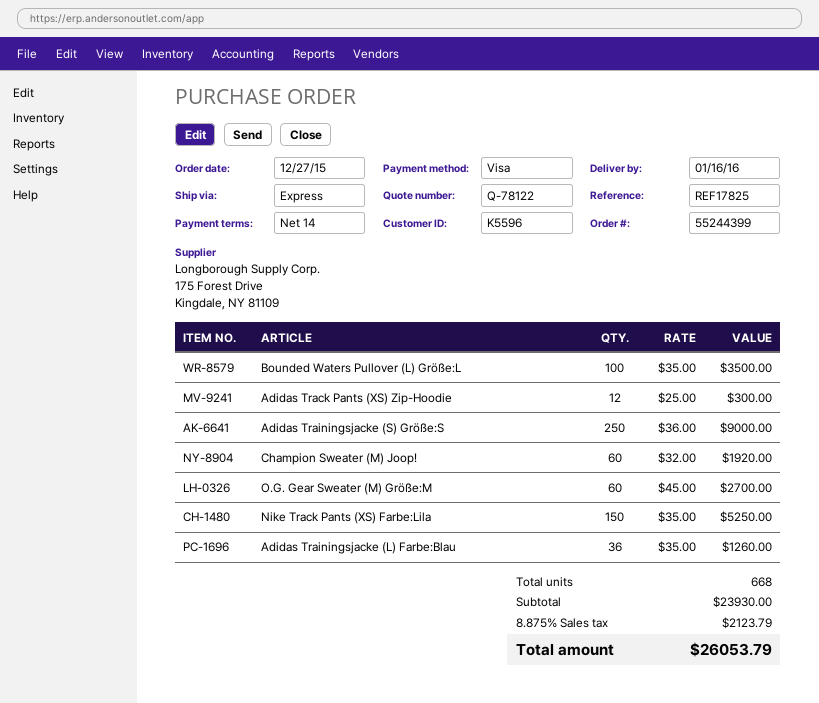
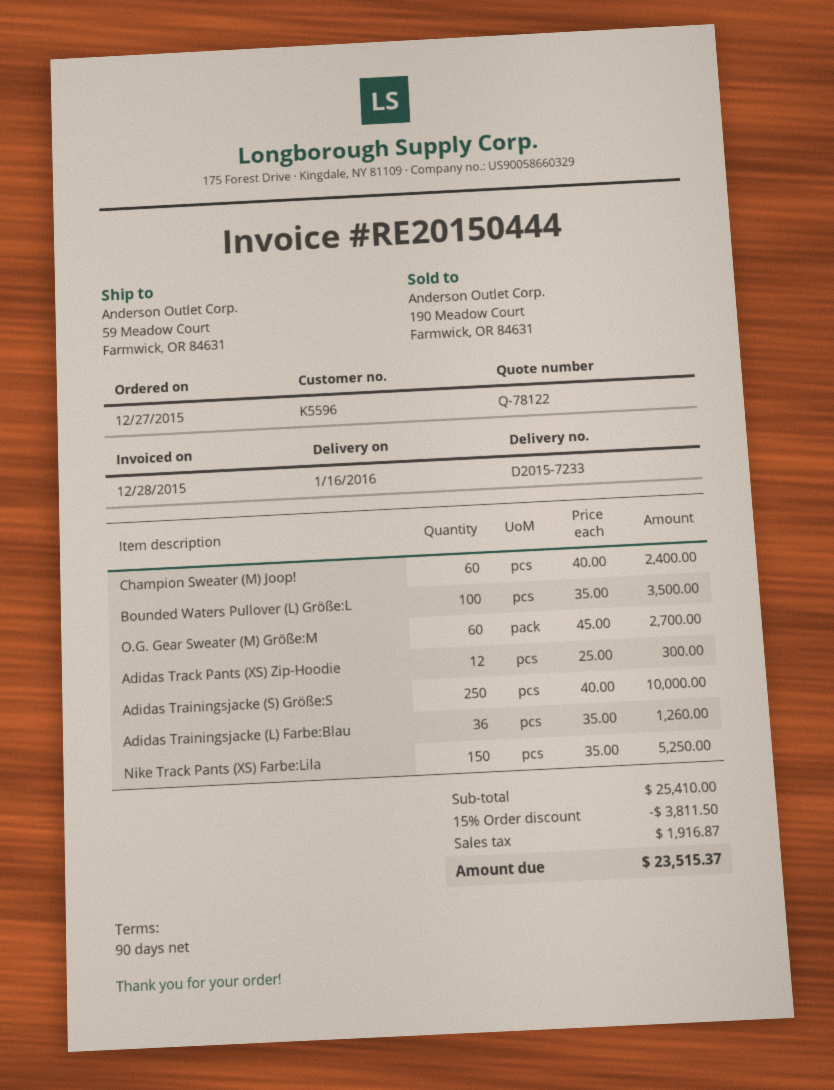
payment terms: 14 days -> 90 days
Adidas Trainingsjacke (S) Größe:S: 250 x 36.00 = 9000.00 -> 250 x 40.00 = 10000.00
Champion Sweater (M) Joop!: 60 x 32.00 = 1920.00 -> 60 x 40.00 = 2400.00
subtotal: 23930.00 -> 25410.00
discount: none -> 15% = 3811.50
tax: 2123.79 -> 1916.87
total: 26053.79 -> 23515.37

